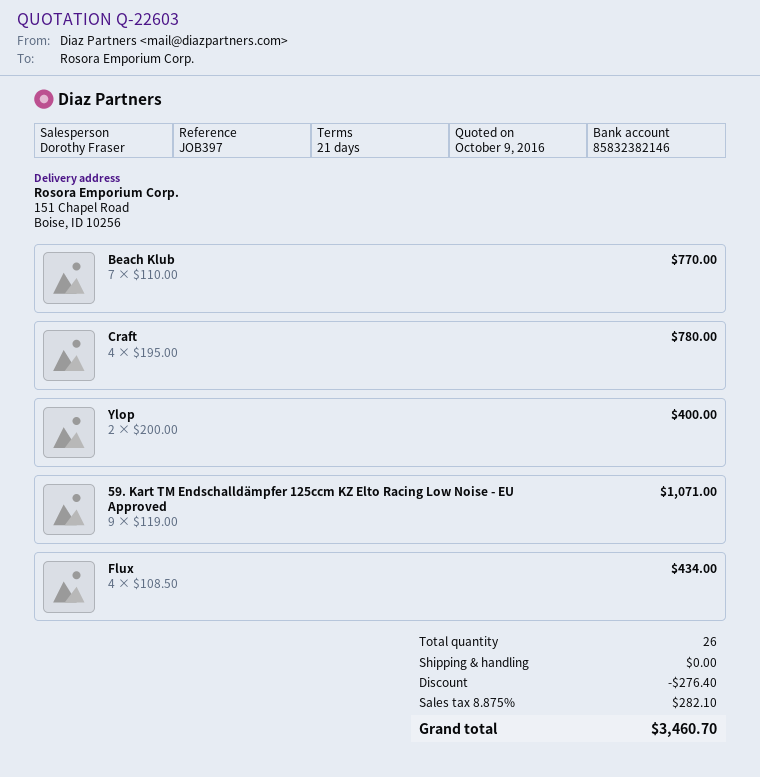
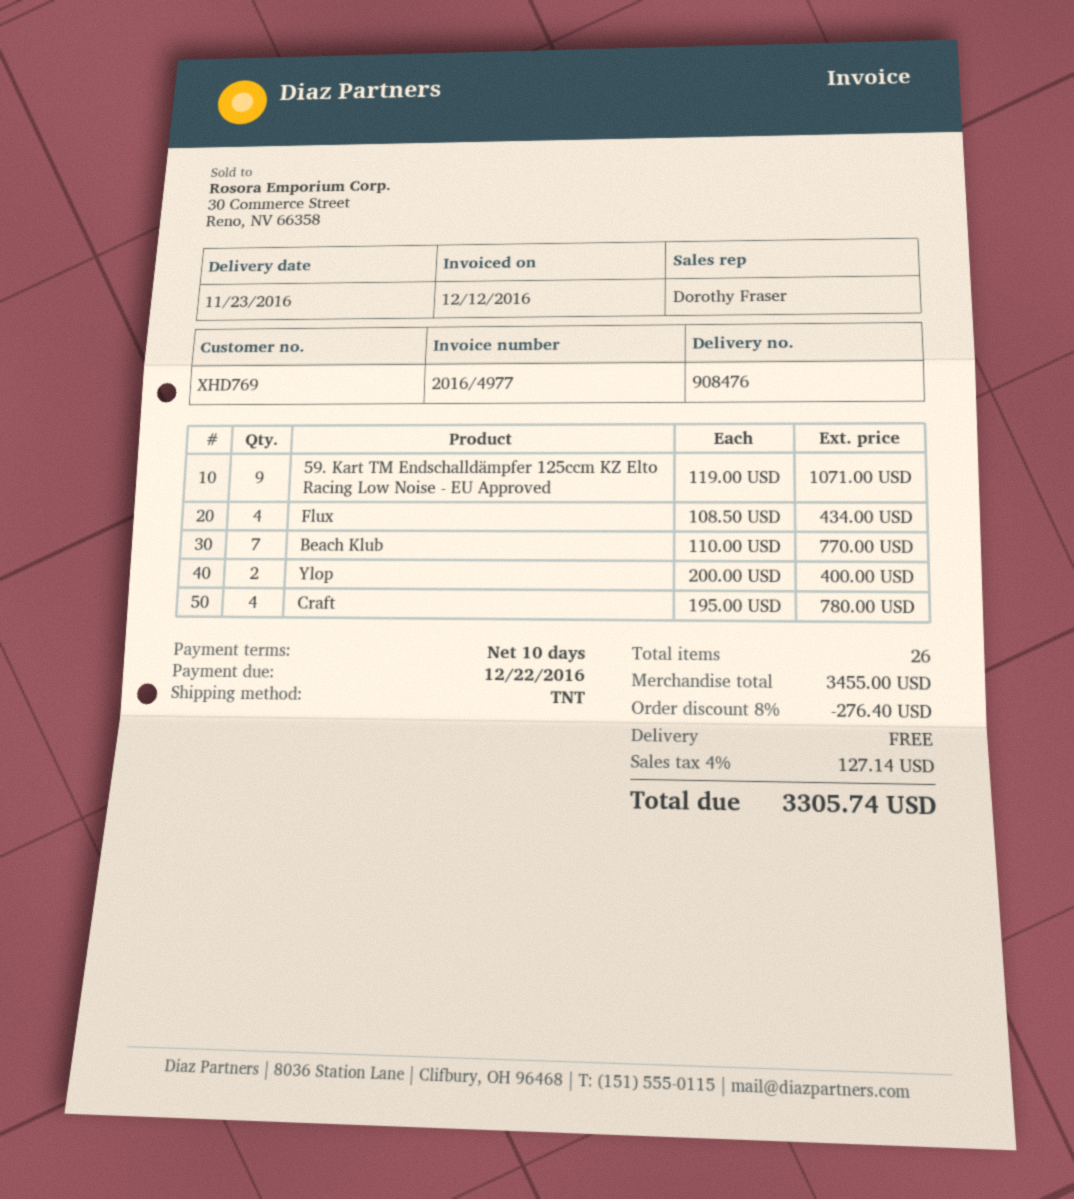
payment terms: 21 days -> 10 days
tax: 8.875% = 282.10 -> 4% = 127.14
total: 3460.70 -> 3305.74

